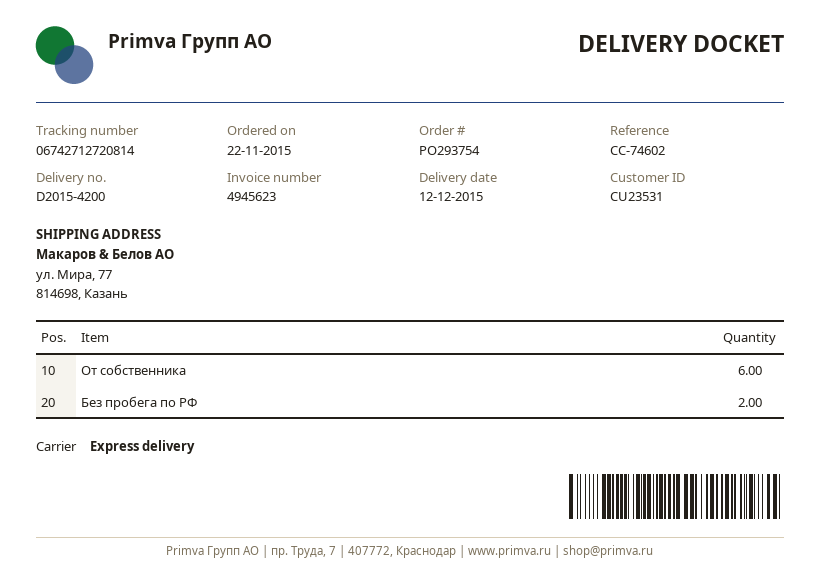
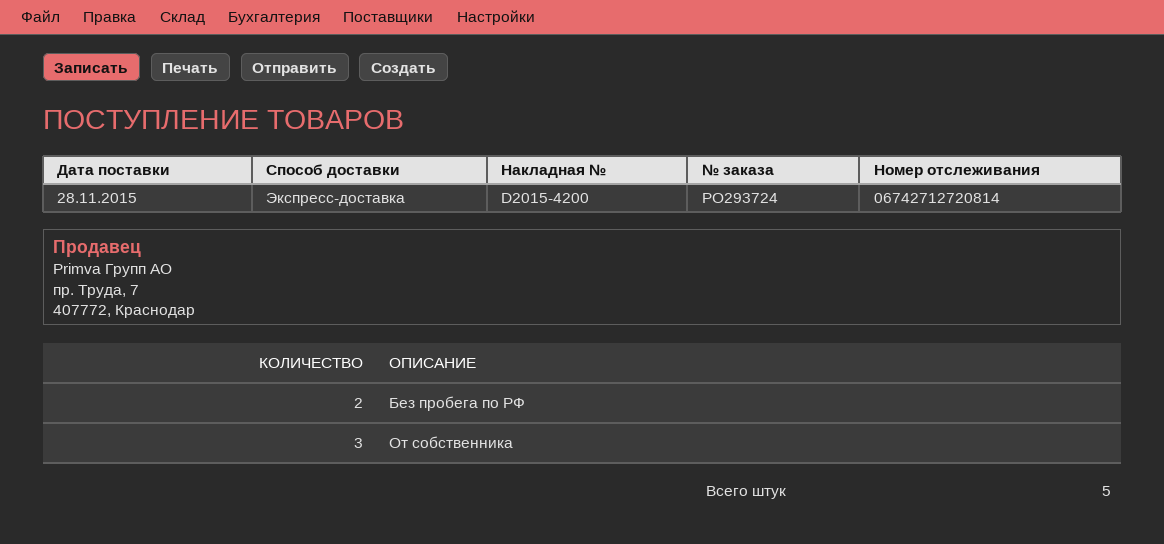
order number: PO293754 -> PO293724
delivery date: 2015-12-12 -> 2015-11-28
От собственника: 6 -> 3

